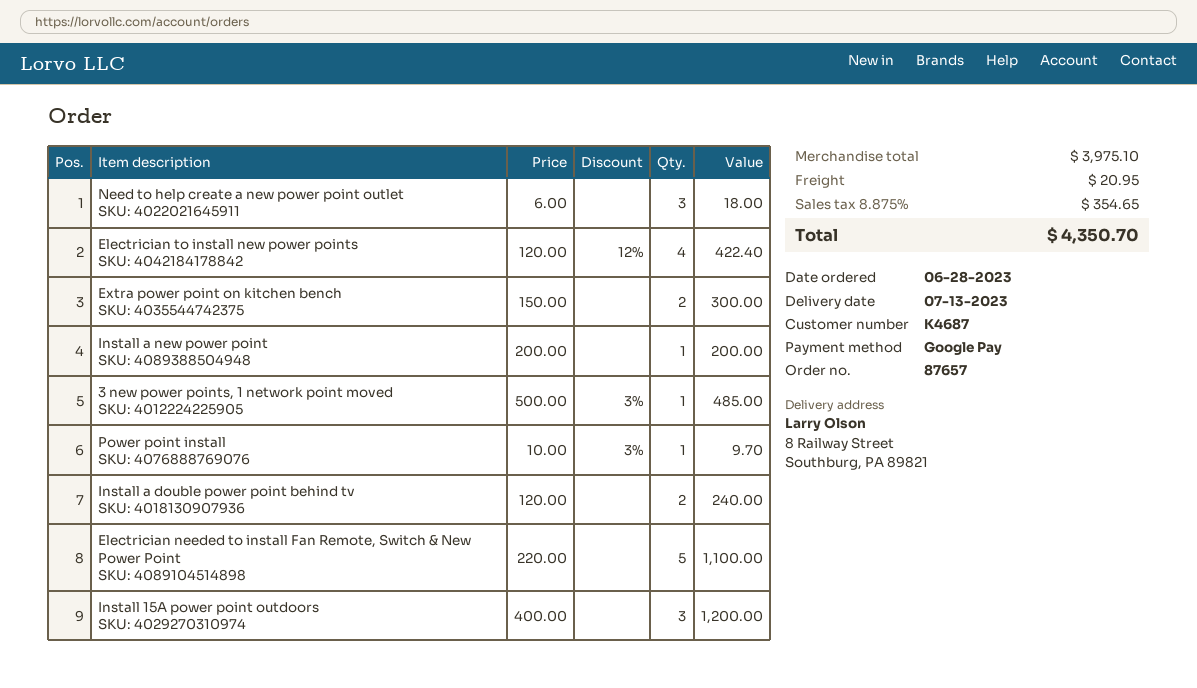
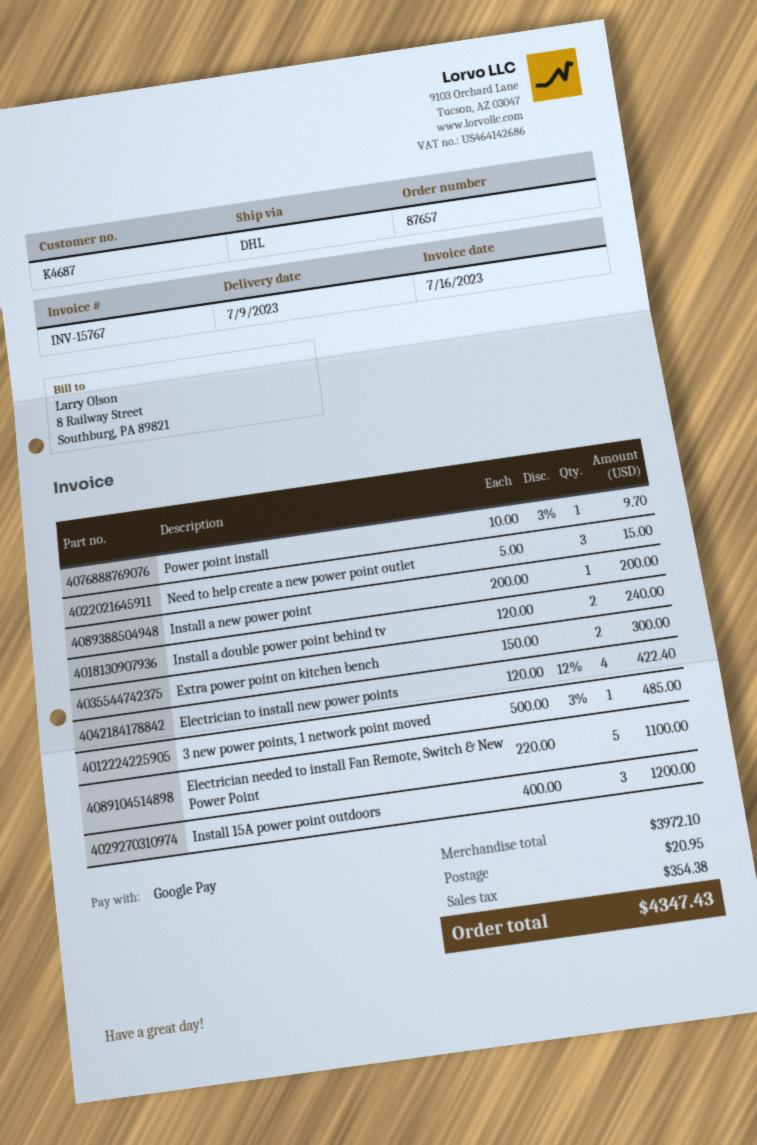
delivery date: 2023-07-13 -> 2023-07-09
Need to help create a new power point outlet: 3 x 6.00 = 18.00 -> 3 x 5.00 = 15.00
subtotal: 3975.10 -> 3972.10
tax: 354.65 -> 354.38
total: 4350.70 -> 4347.43

